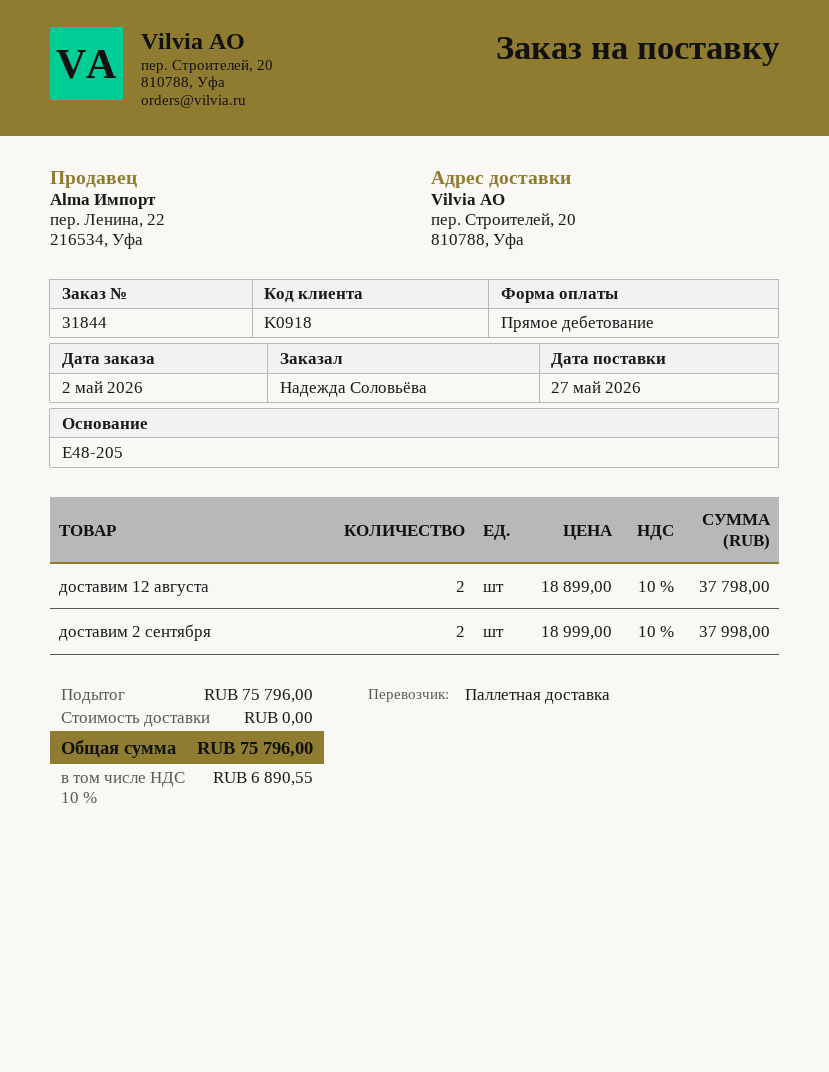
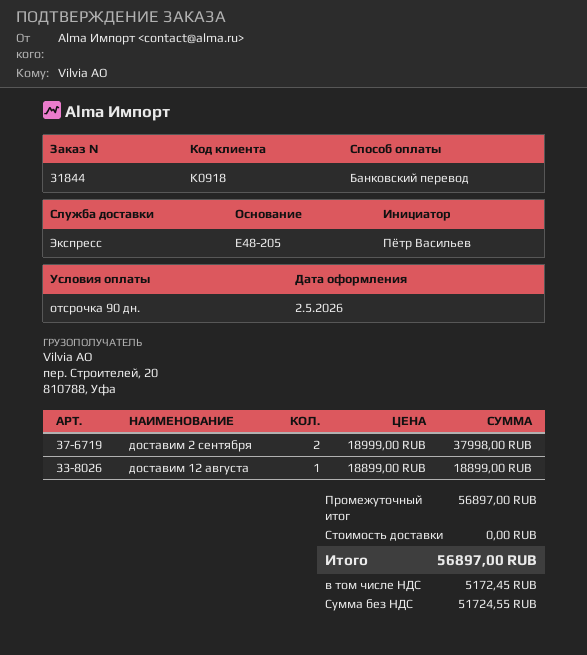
ordered by: Надежда Соловьёва -> Пётр Васильев
payment method: direct debit -> bank transfer
shipping method: pallet freight -> express
доставим 12 августа: 2 x 18899.00 = 37798.00 -> 1 x 18899.00 = 18899.00
subtotal: 75796.00 -> 56897.00
tax: 6890.55 -> 5172.45
total: 75796.00 -> 56897.00

